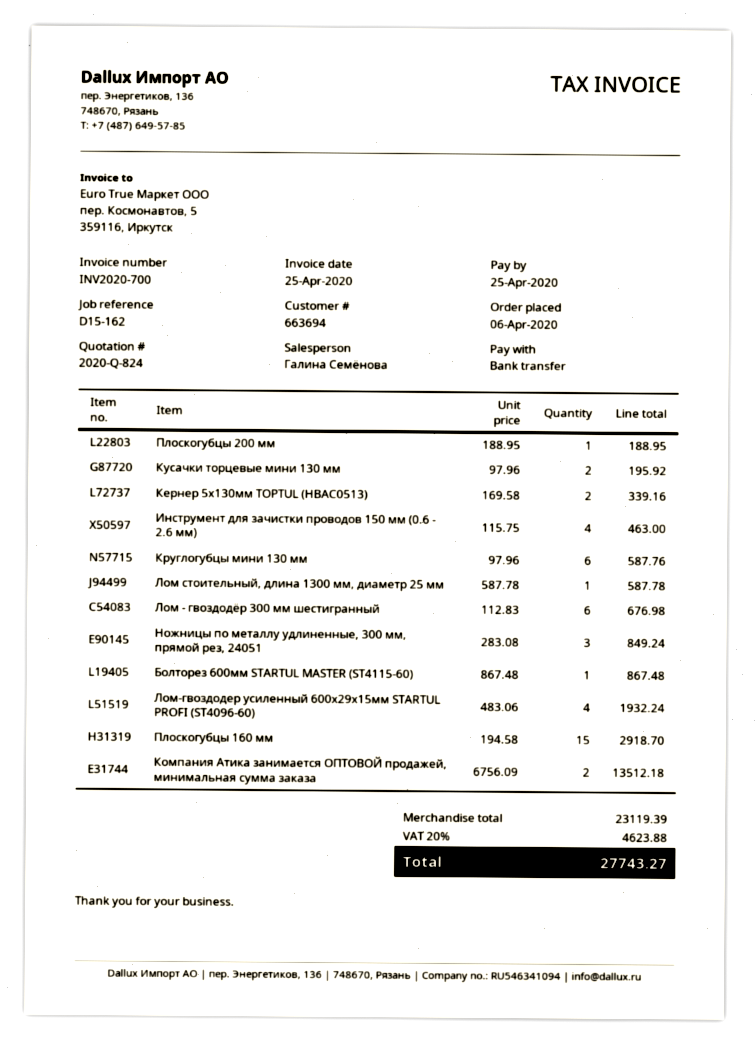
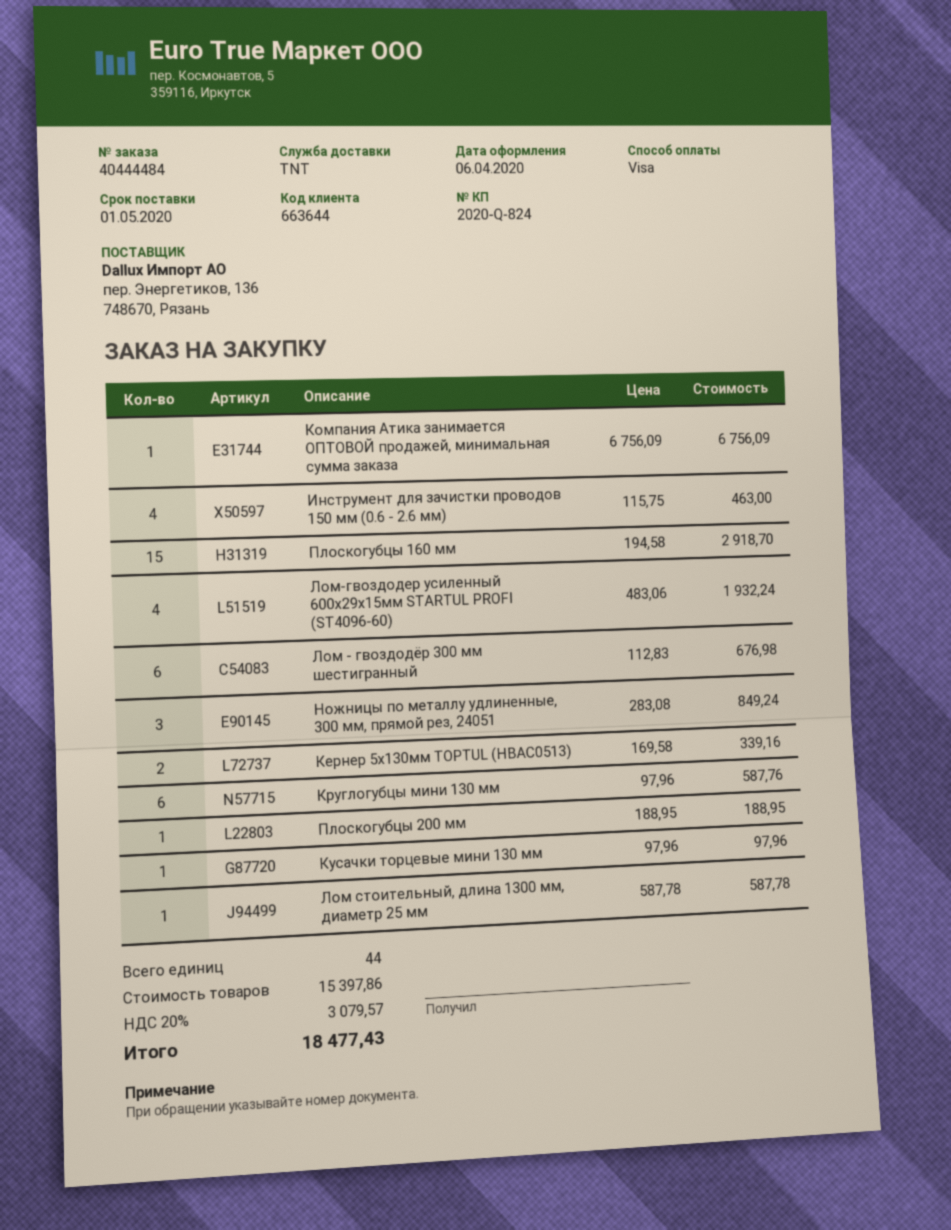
customer number: 663694 -> 663644
payment method: bank transfer -> Visa
Кусачки торцевые мини 130 мм: 2 x 97.96 = 195.92 -> 1 x 97.96 = 97.96
Болторез 600мм STARTUL MASTER (ST4115-60): 1 x 867.48 = 867.48 -> none
Компания Атика занимается ОПТОВОЙ продажей, минимальная сумма заказа: 2 x 6756.09 = 13512.18 -> 1 x 6756.09 = 6756.09
subtotal: 23119.39 -> 15397.86
tax: 20% = 4623.88 -> 20% = 3079.57
total: 27743.27 -> 18477.43

